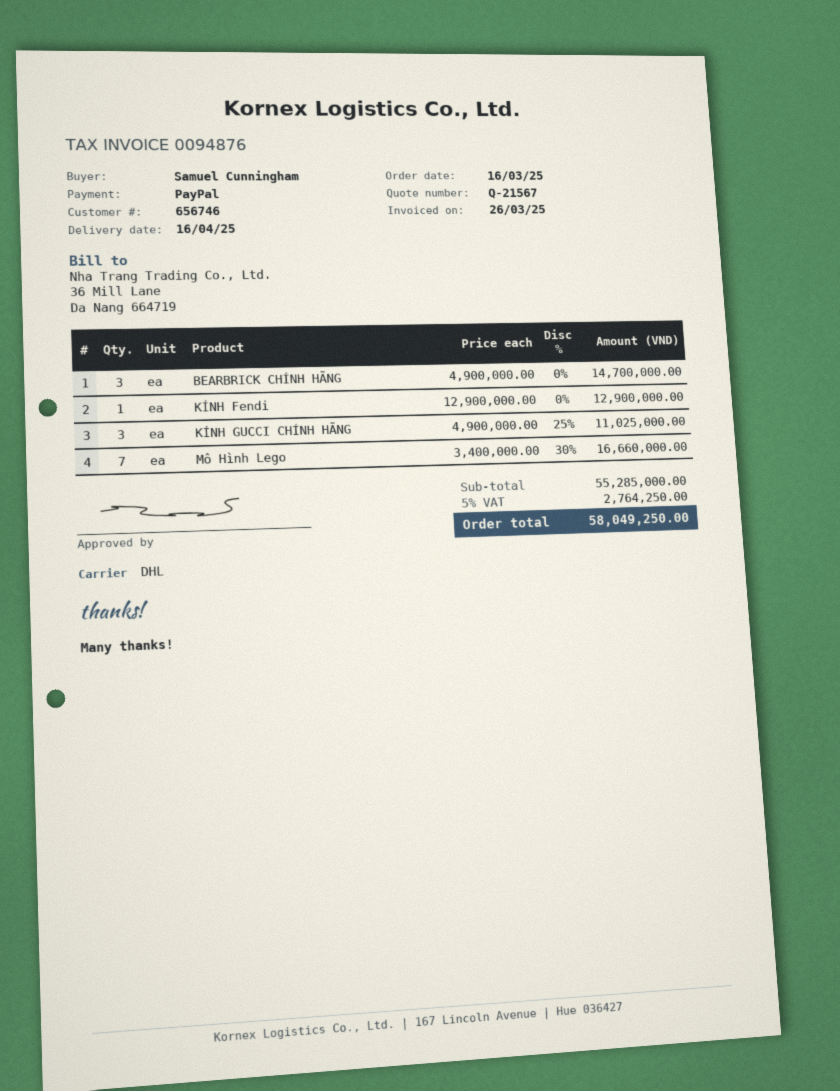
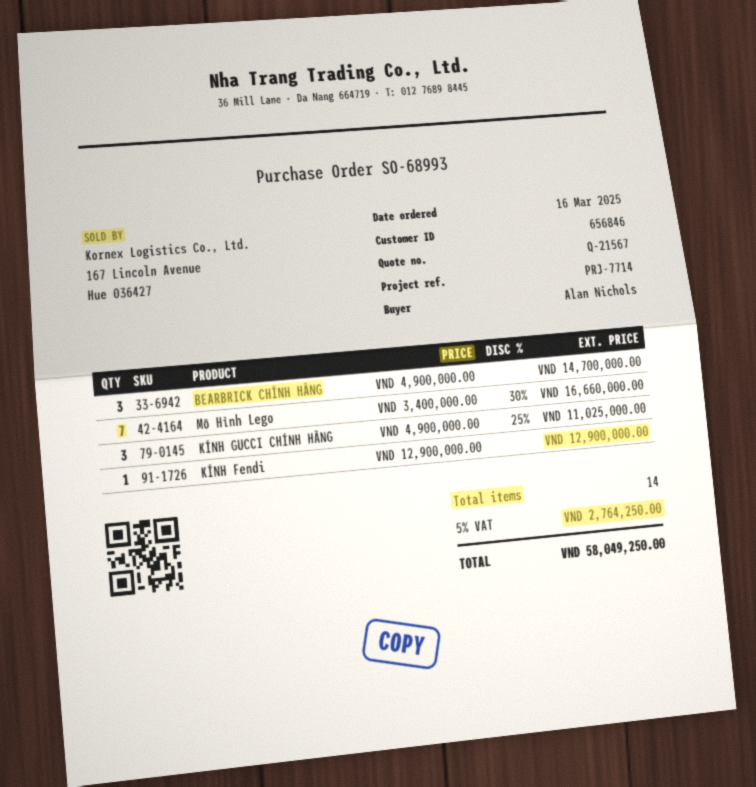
customer number: 656746 -> 656846
ordered by: Samuel Cunningham -> Alan Nichols

